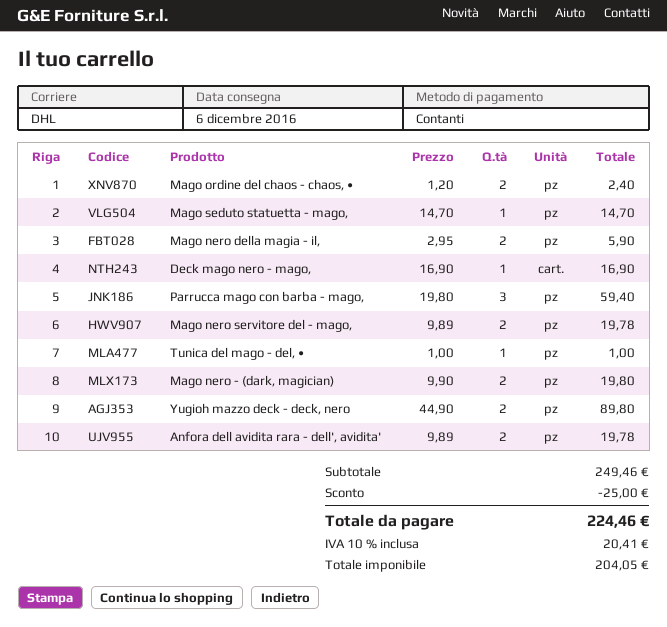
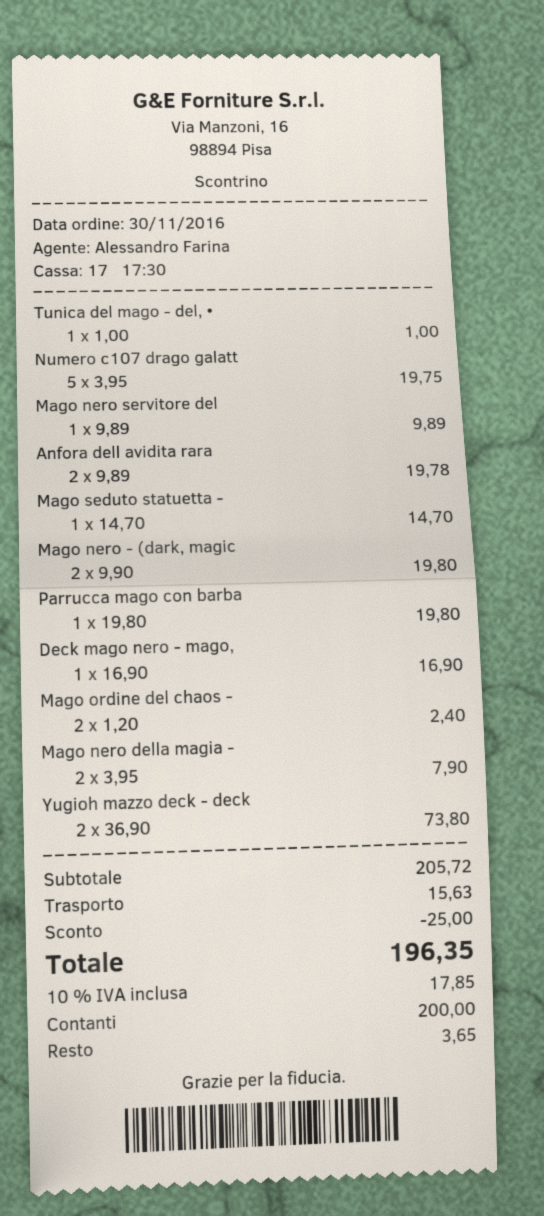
Mago nero della magia - il,: 2 x 2.95 = 5.90 -> 2 x 3.95 = 7.90
Parrucca mago con barba - mago,: 3 x 19.80 = 59.40 -> 1 x 19.80 = 19.80
Mago nero servitore del - mago,: 2 x 9.89 = 19.78 -> 1 x 9.89 = 9.89
Yugioh mazzo deck - deck, nero: 2 x 44.90 = 89.80 -> 2 x 36.90 = 73.80
Numero c107 drago galatt: none -> 5 x 3.95 = 19.75
subtotal: 249.46 -> 205.72
shipping: none -> 15.63
tax: 10% = 20.41 -> 10% = 17.85
total: 224.46 -> 196.35

